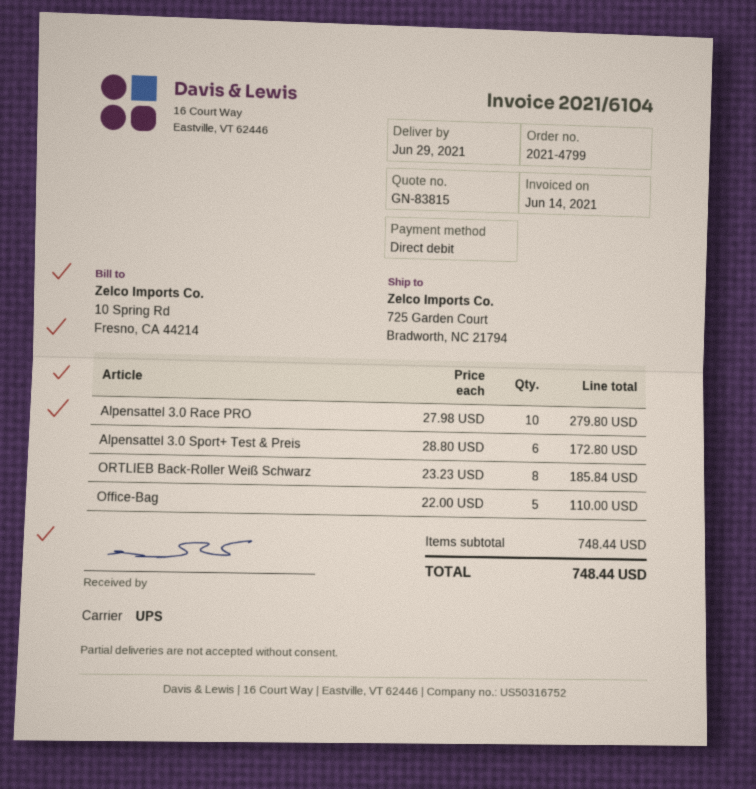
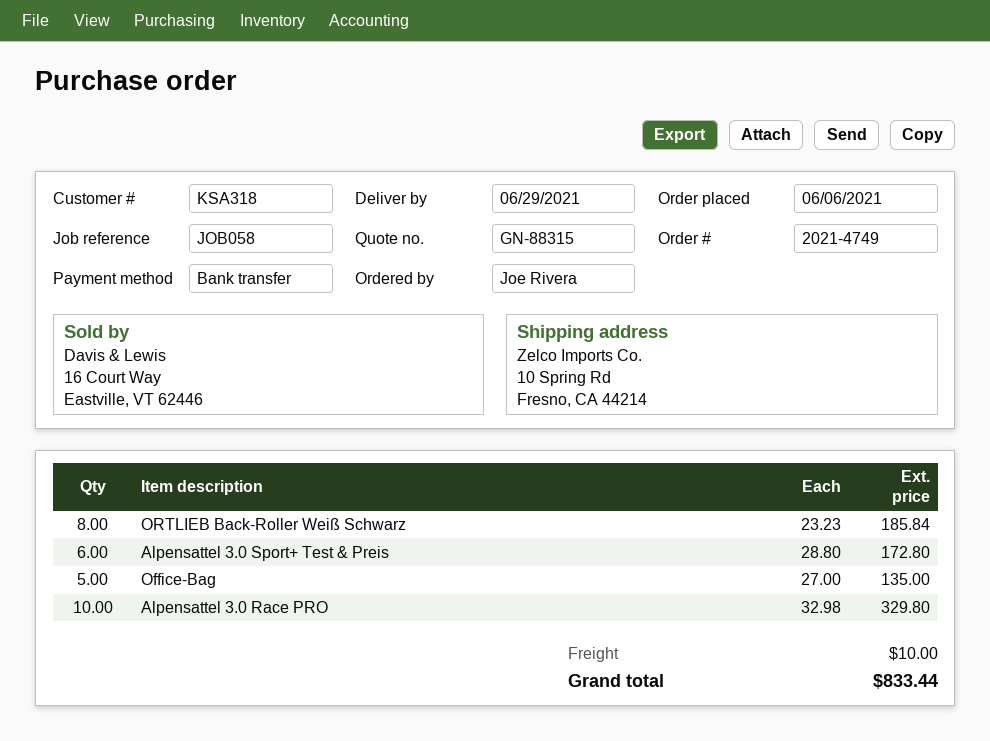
quote number: GN-83815 -> GN-88315
order number: 2021-4799 -> 2021-4749
payment method: direct debit -> bank transfer
ship to: 725 Garden Court, Bradworth, NC 21794 -> 10 Spring Rd, Fresno, CA 44214
Alpensattel 3.0 Race PRO: 10 x 27.98 = 279.80 -> 10 x 32.98 = 329.80
Office-Bag: 5 x 22.00 = 110.00 -> 5 x 27.00 = 135.00
shipping: none -> 10.00
total: 748.44 -> 833.44

